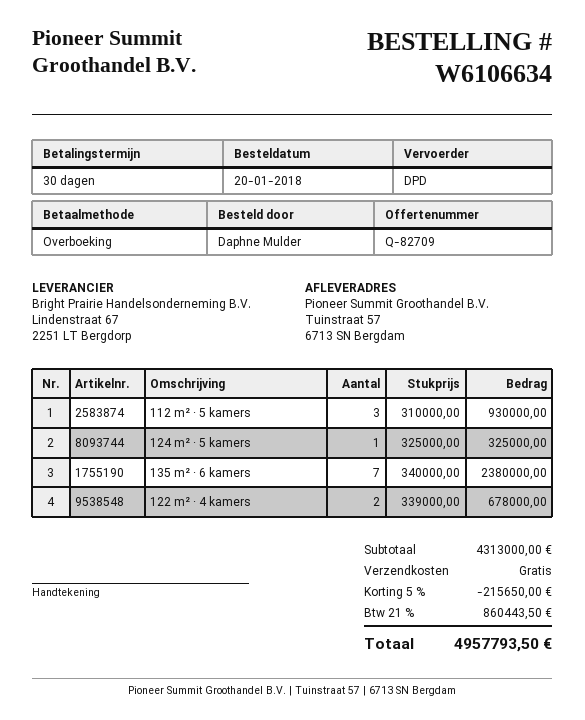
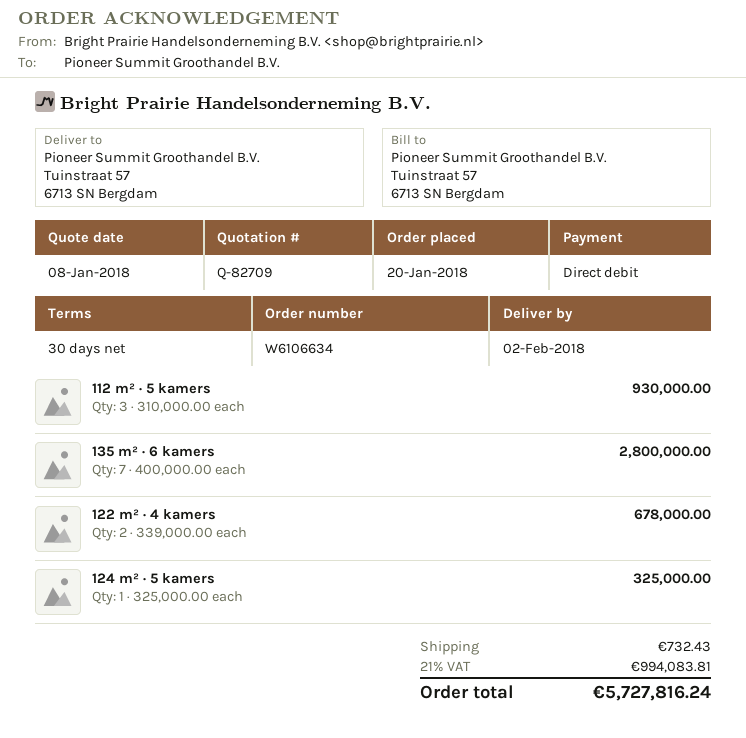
payment method: bank transfer -> direct debit
135 m² · 6 kamers: 7 x 340000.00 = 2380000.00 -> 7 x 400000.00 = 2800000.00
discount: 5% = 215650.00 -> none
shipping: 0.00 -> 732.43
tax: 21% = 860443.50 -> 21% = 994083.81
total: 4957793.50 -> 5727816.24

